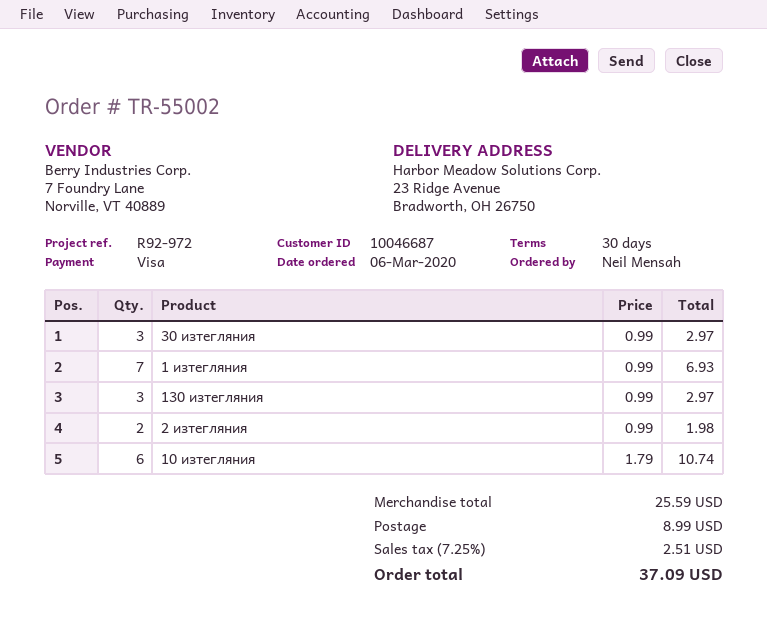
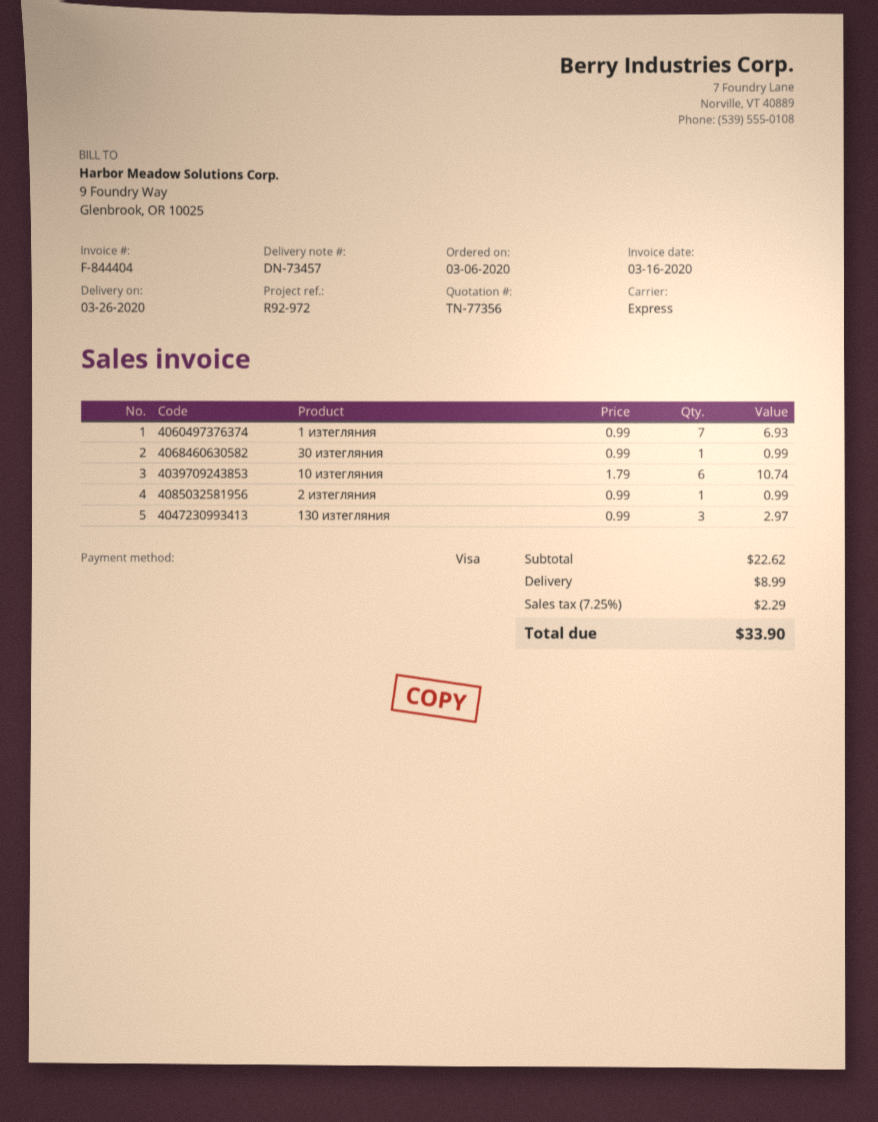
30 изтегляния: 3 x 0.99 = 2.97 -> 1 x 0.99 = 0.99
2 изтегляния: 2 x 0.99 = 1.98 -> 1 x 0.99 = 0.99
subtotal: 25.59 -> 22.62
tax: 7.25% = 2.51 -> 7.25% = 2.29
total: 37.09 -> 33.90

